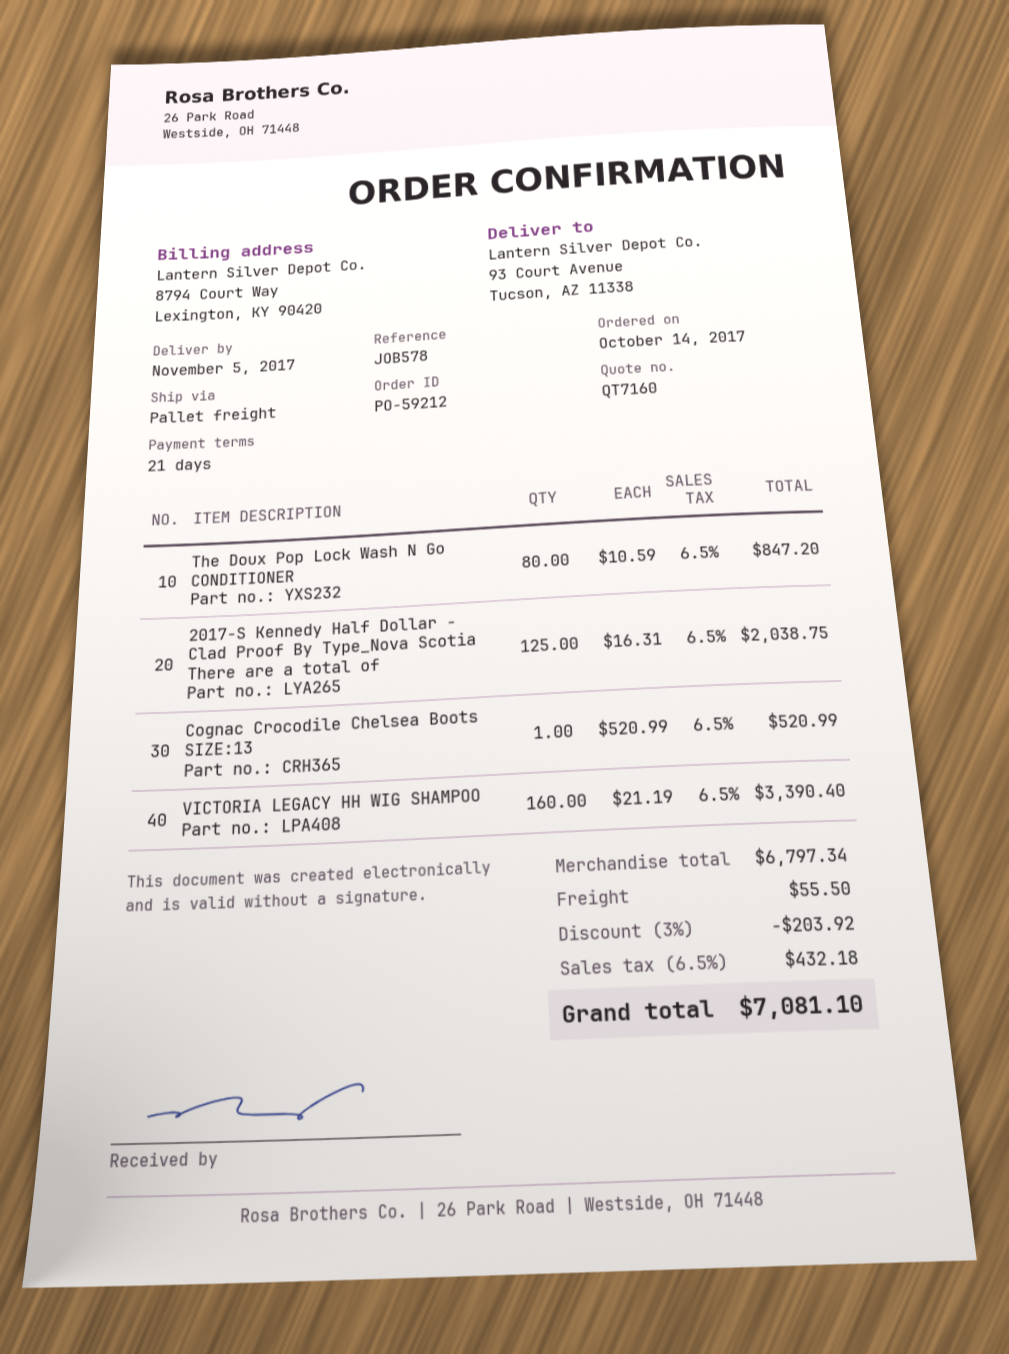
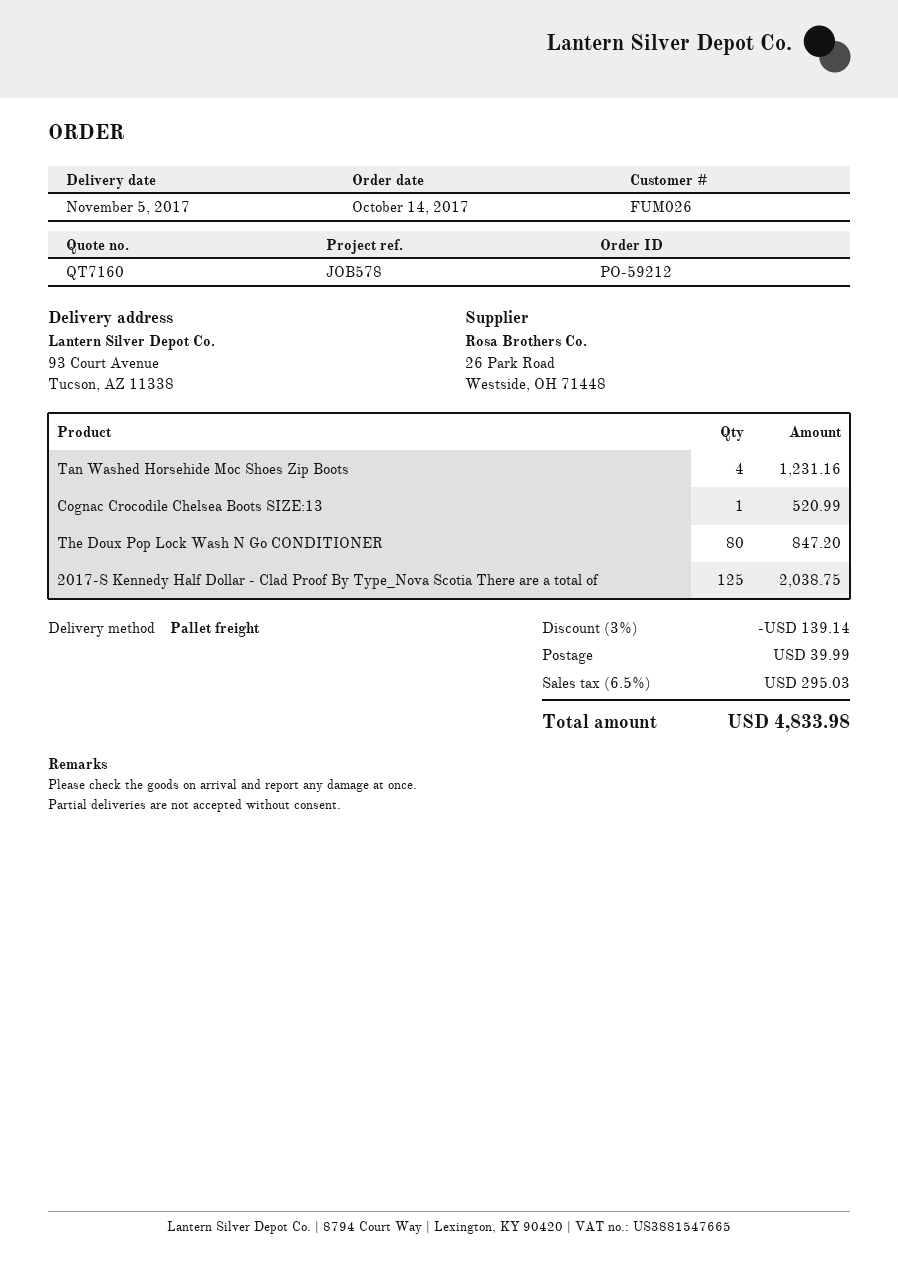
VICTORIA LEGACY HH WIG SHAMPOO: 160 for 3390.40 -> none
Tan Washed Horsehide Moc Shoes Zip Boots: none -> 4 for 1231.16
discount: 3% = 203.92 -> 3% = 139.14
shipping: 55.50 -> 39.99
tax: 6.5% = 432.18 -> 6.5% = 295.03
total: 7081.10 -> 4833.98

